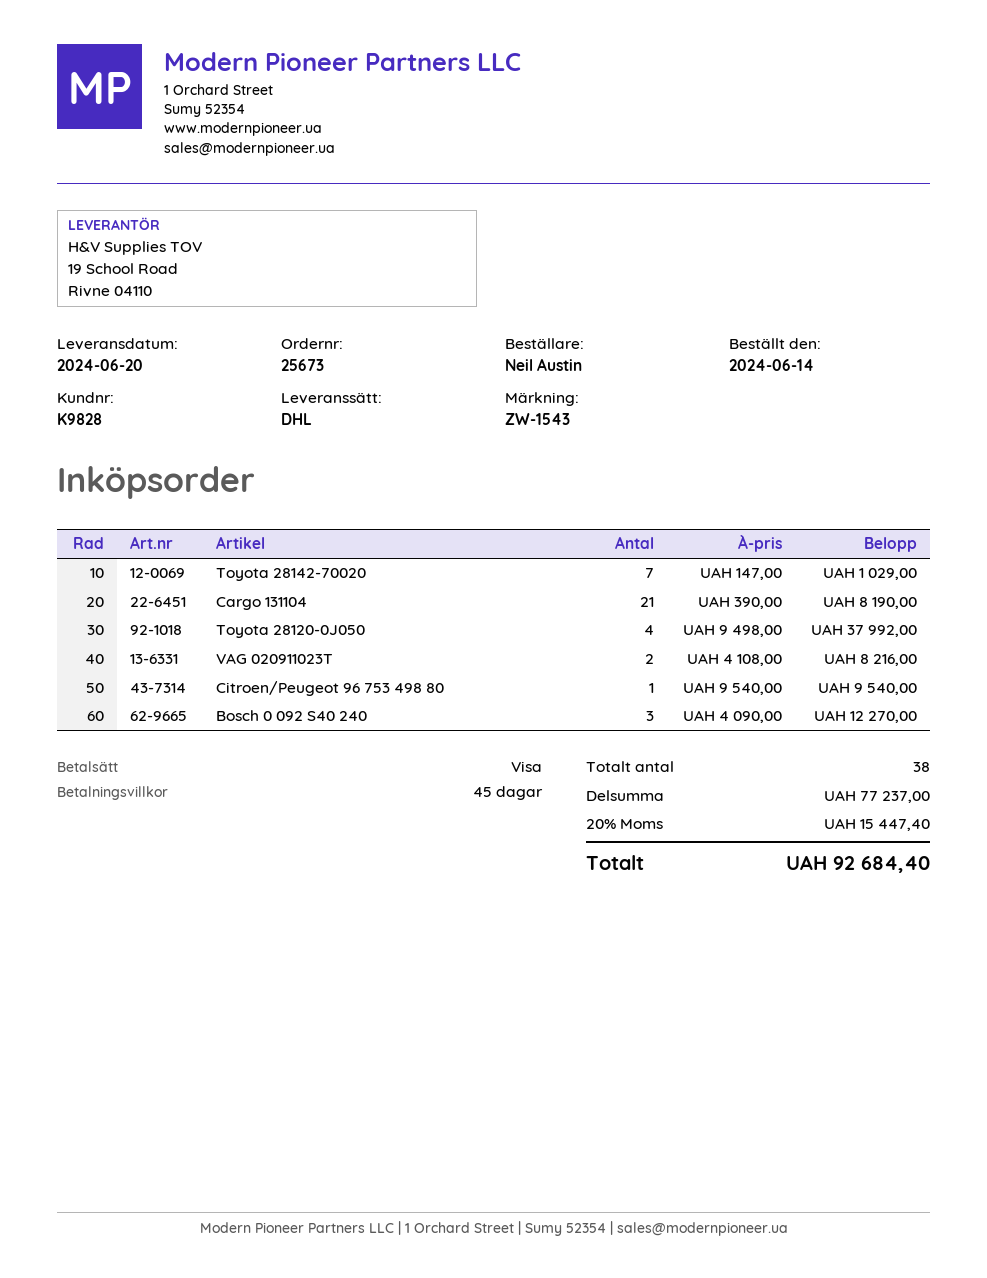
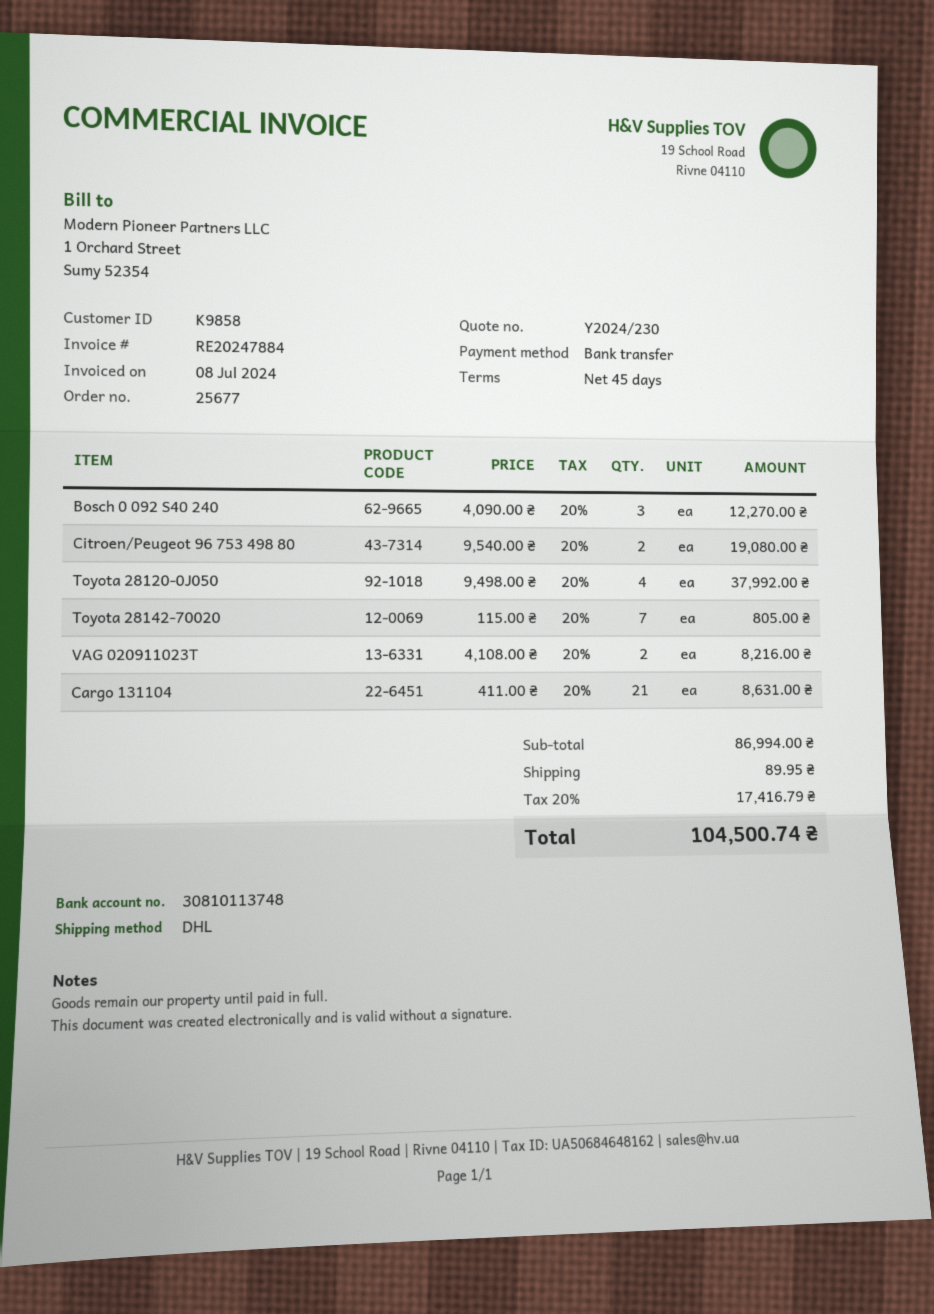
order number: 25673 -> 25677
customer number: K9828 -> K9858
payment method: Visa -> bank transfer
Toyota 28142-70020: 7 x 147.00 = 1029.00 -> 7 x 115.00 = 805.00
Cargo 131104: 21 x 390.00 = 8190.00 -> 21 x 411.00 = 8631.00
Citroen/Peugeot 96 753 498 80: 1 x 9540.00 = 9540.00 -> 2 x 9540.00 = 19080.00
subtotal: 77237.00 -> 86994.00
shipping: none -> 89.95
tax: 20% = 15447.40 -> 20% = 17416.79
total: 92684.40 -> 104500.74

